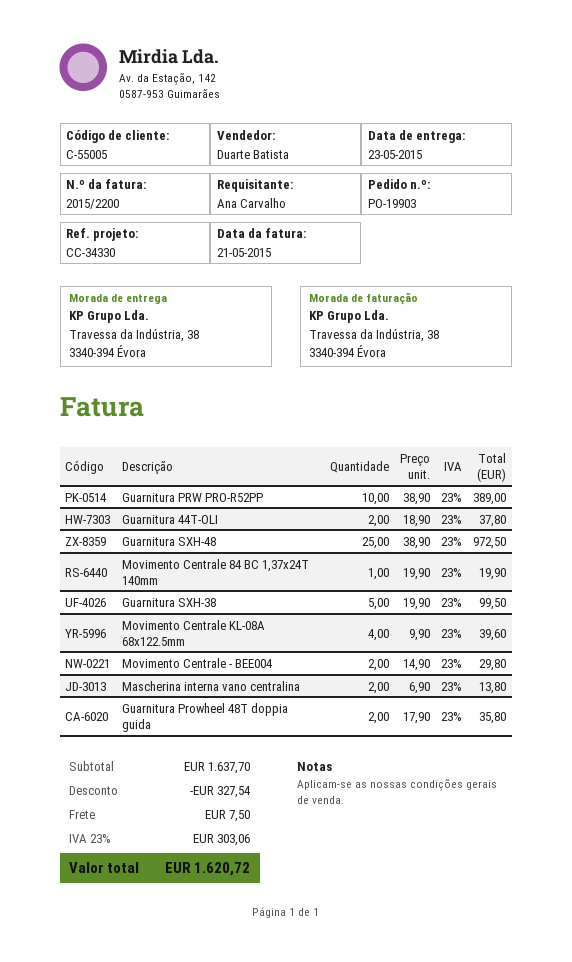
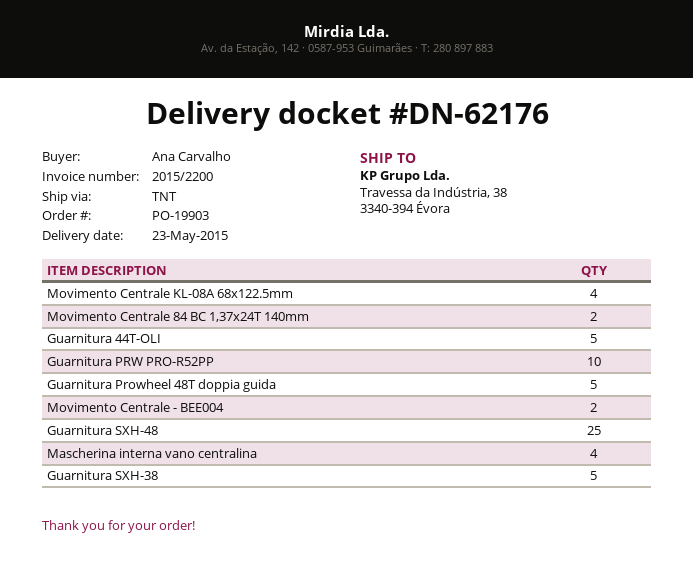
Guarnitura 44T-OLI: 2 -> 5
Movimento Centrale 84 BC 1,37x24T 140mm: 1 -> 2
Mascherina interna vano centralina: 2 -> 4
Guarnitura Prowheel 48T doppia guida: 2 -> 5

